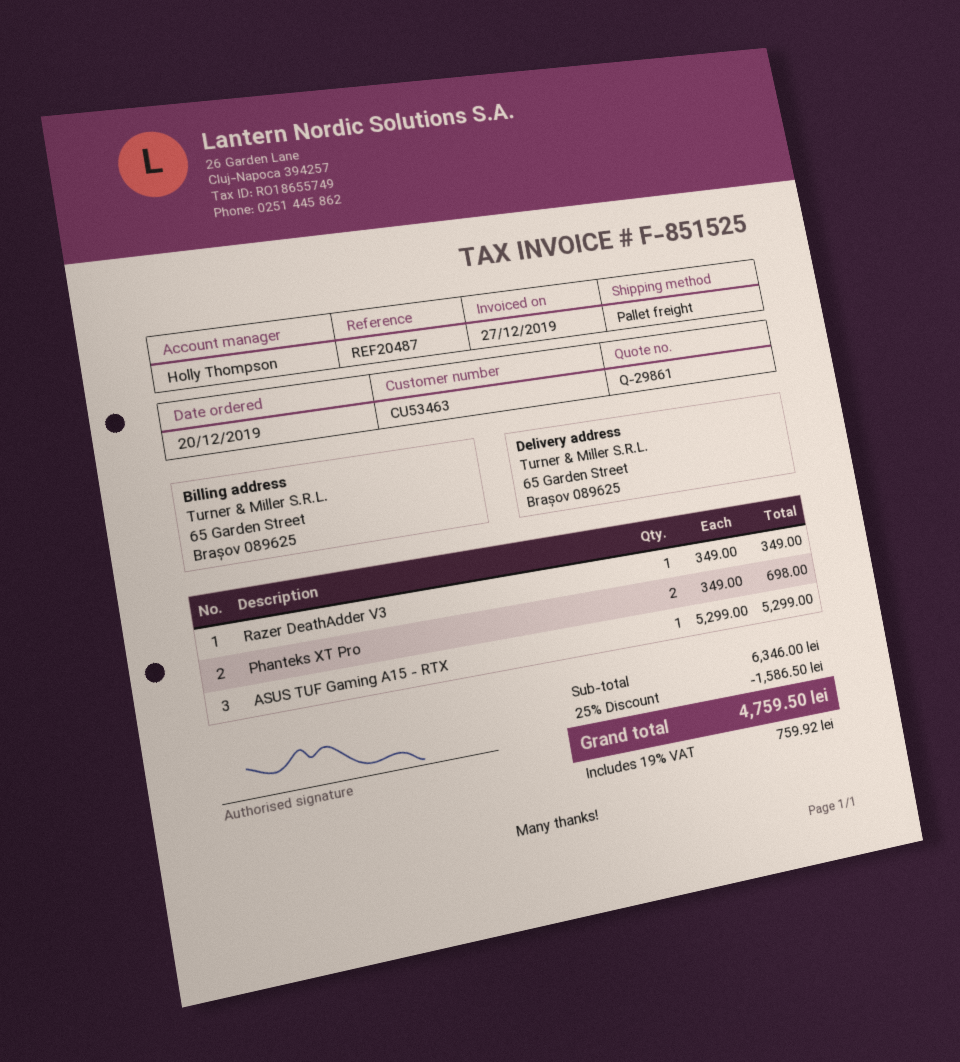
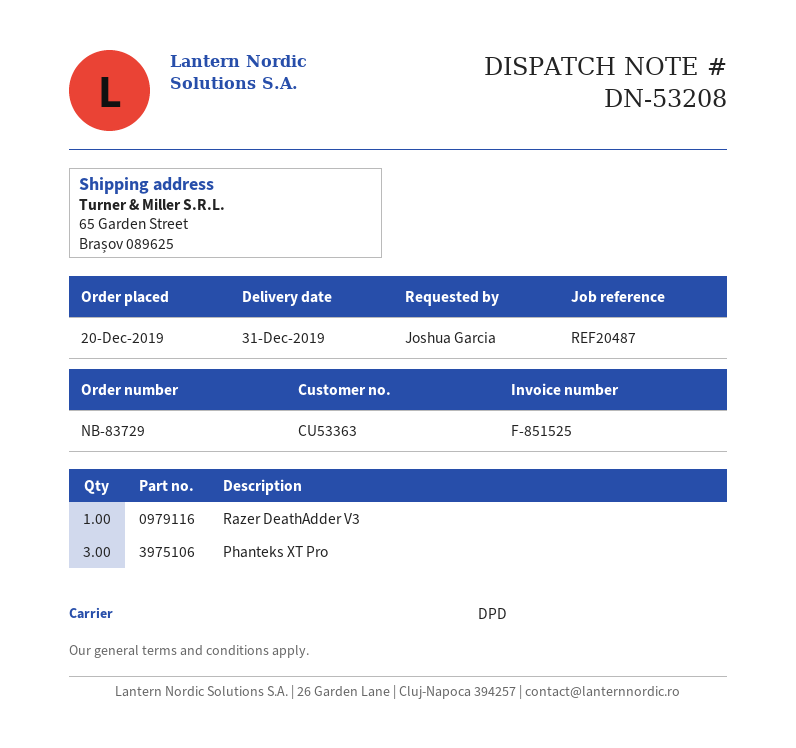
customer number: CU53463 -> CU53363
shipping method: pallet freight -> DPD
Phanteks XT Pro: 2 -> 3
ASUS TUF Gaming A15 - RTX: 1 -> none

